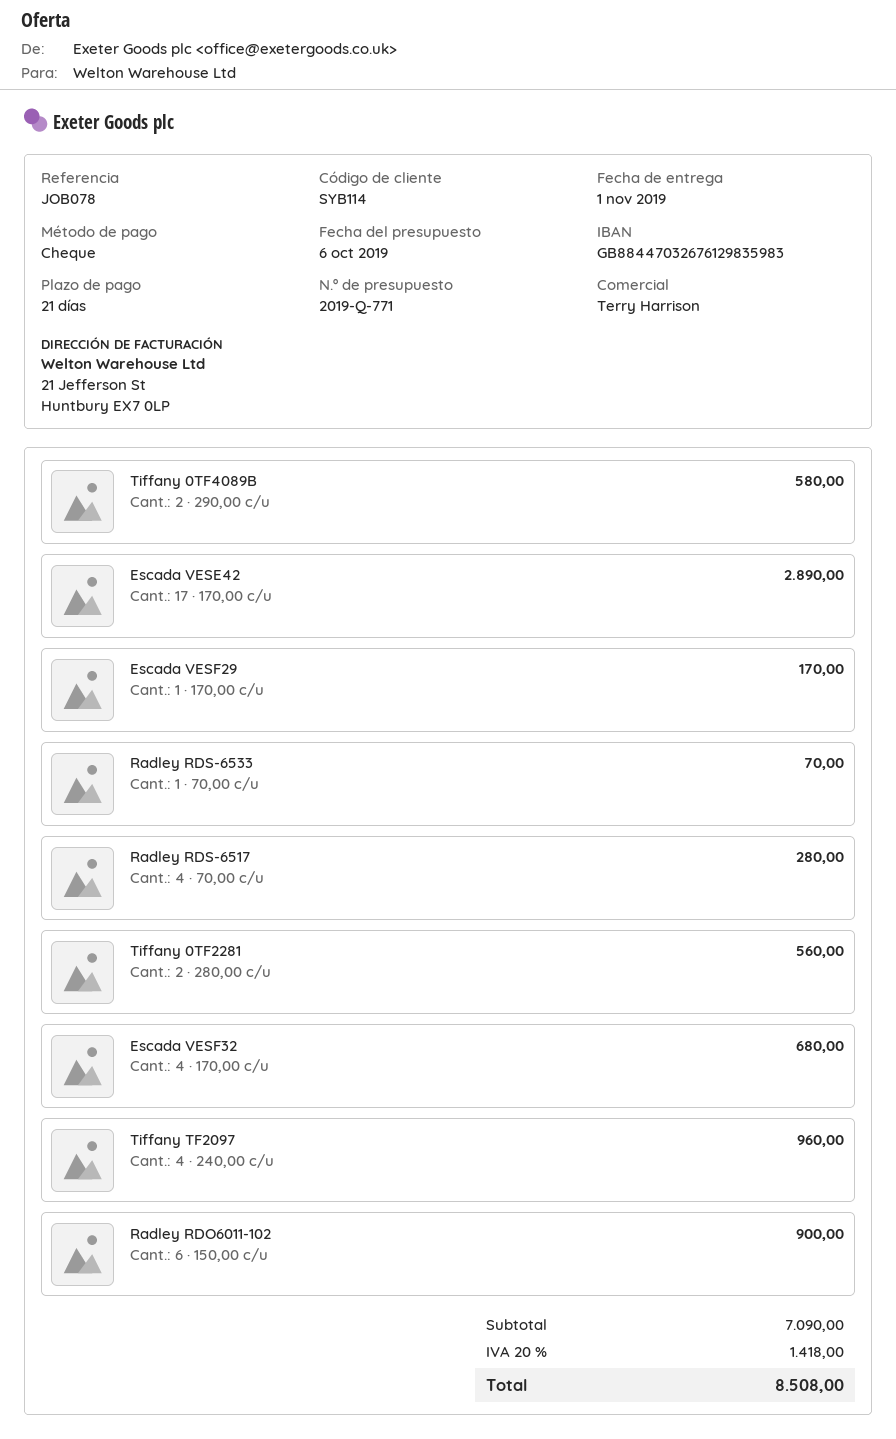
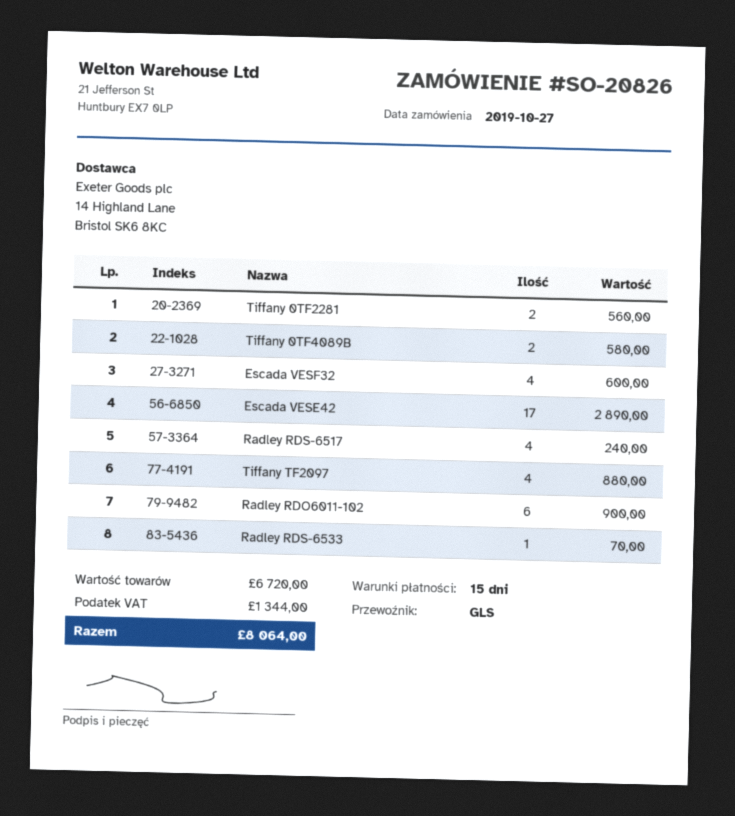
payment terms: 21 days -> 15 days
Escada VESF29: 1 for 170.00 -> none
Radley RDS-6517: 4 for 280.00 -> 4 for 240.00
Escada VESF32: 4 for 680.00 -> 4 for 600.00
Tiffany TF2097: 4 for 960.00 -> 4 for 880.00
subtotal: 7090.00 -> 6720.00
tax: 1418.00 -> 1344.00
total: 8508.00 -> 8064.00

